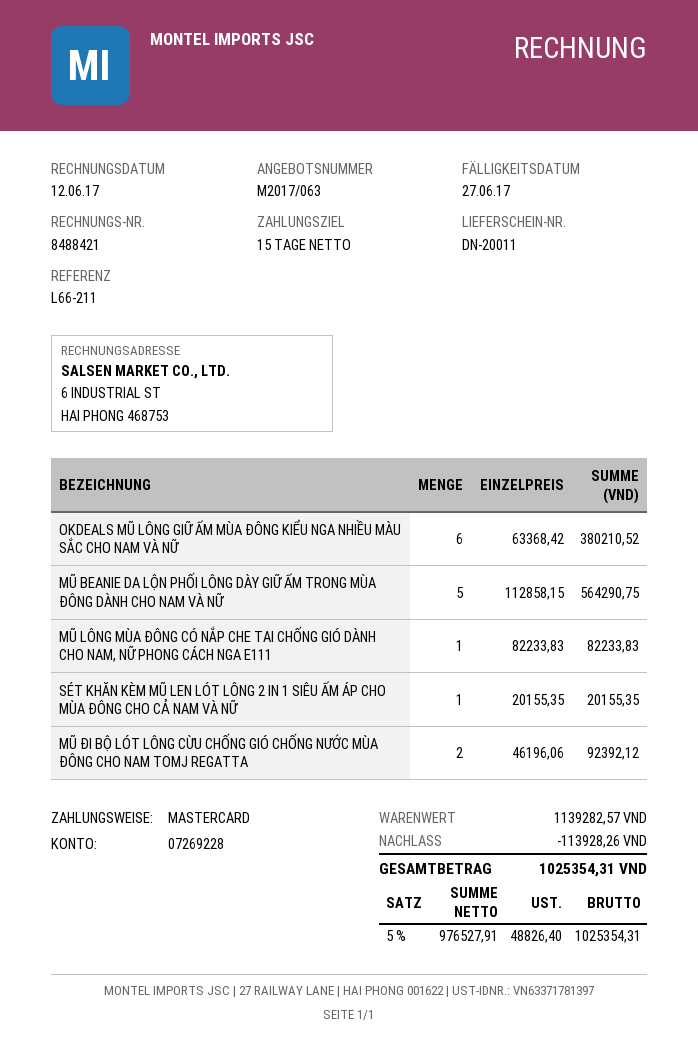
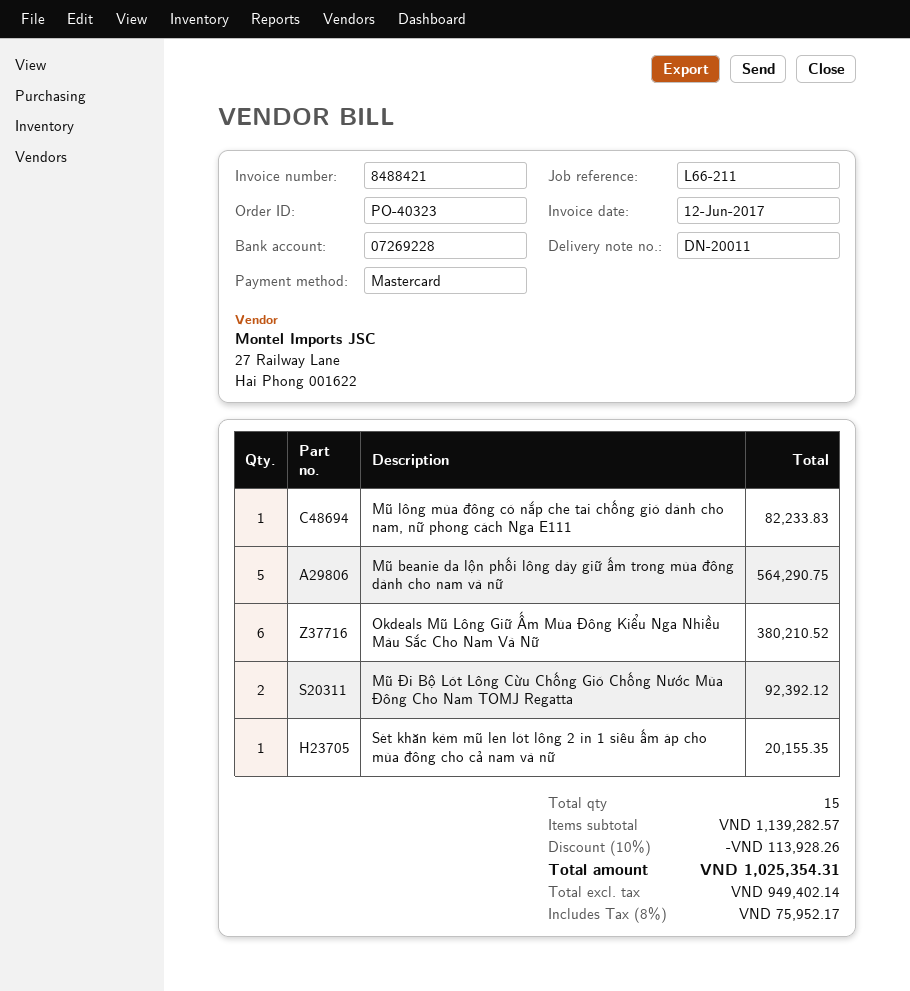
net: 976527.91 -> 949402.14
tax: 5% = 48826.40 -> 8% = 75952.17

